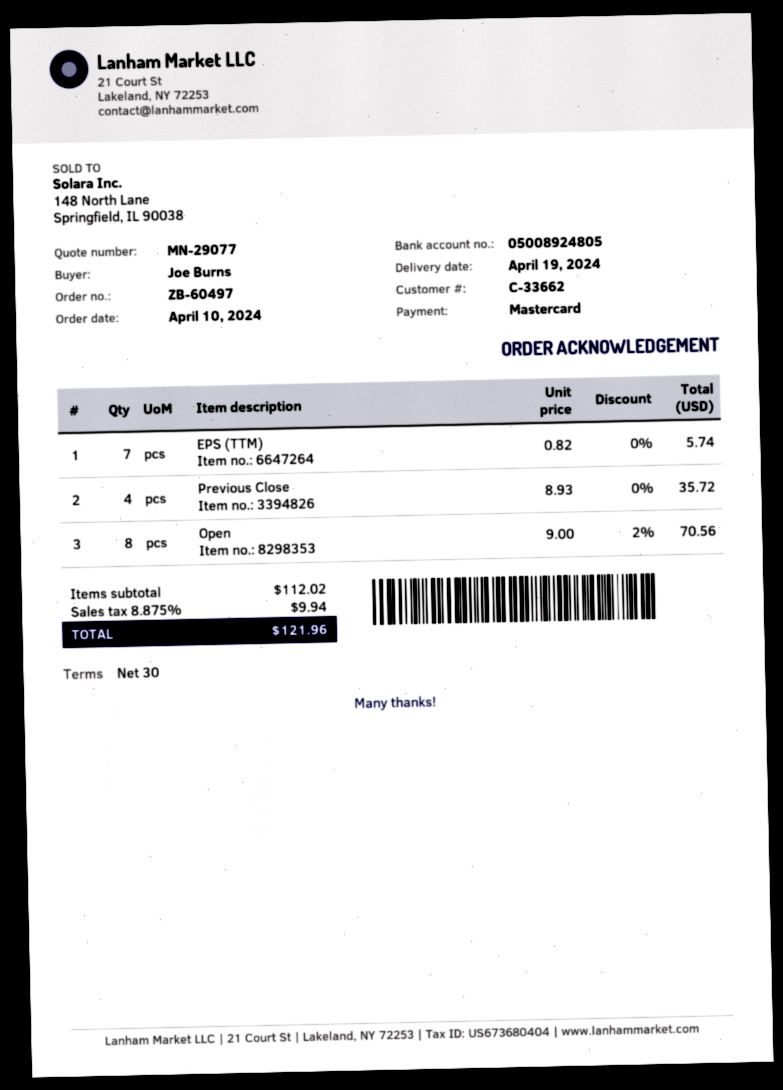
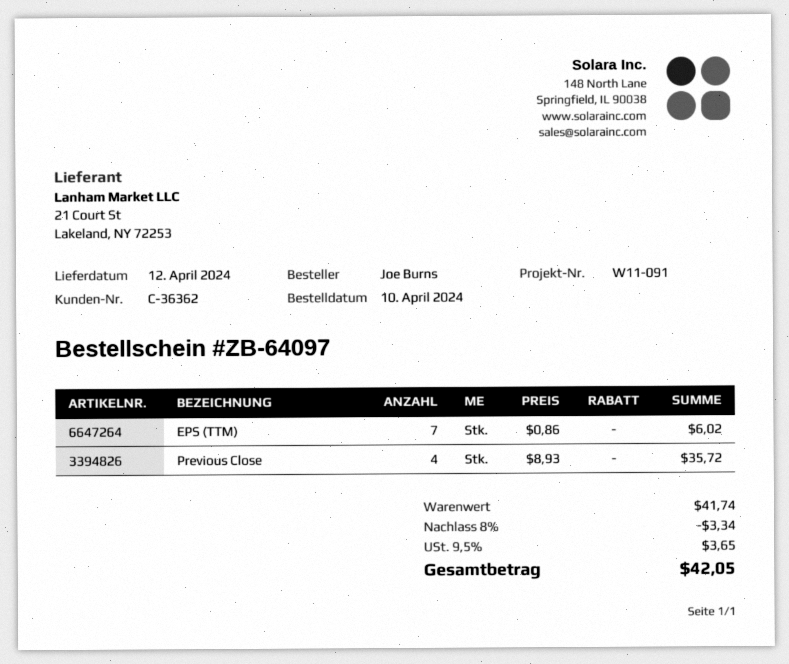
order number: ZB-60497 -> ZB-64097
delivery date: 2024-04-19 -> 2024-04-12
customer number: C-33662 -> C-36362
EPS (TTM): 7 x 0.82 = 5.74 -> 7 x 0.86 = 6.02
Open: 8 x 9.00 - 2% = 70.56 -> none
subtotal: 112.02 -> 41.74
discount: none -> 8% = 3.34
tax: 8.875% = 9.94 -> 9.5% = 3.65
total: 121.96 -> 42.05

